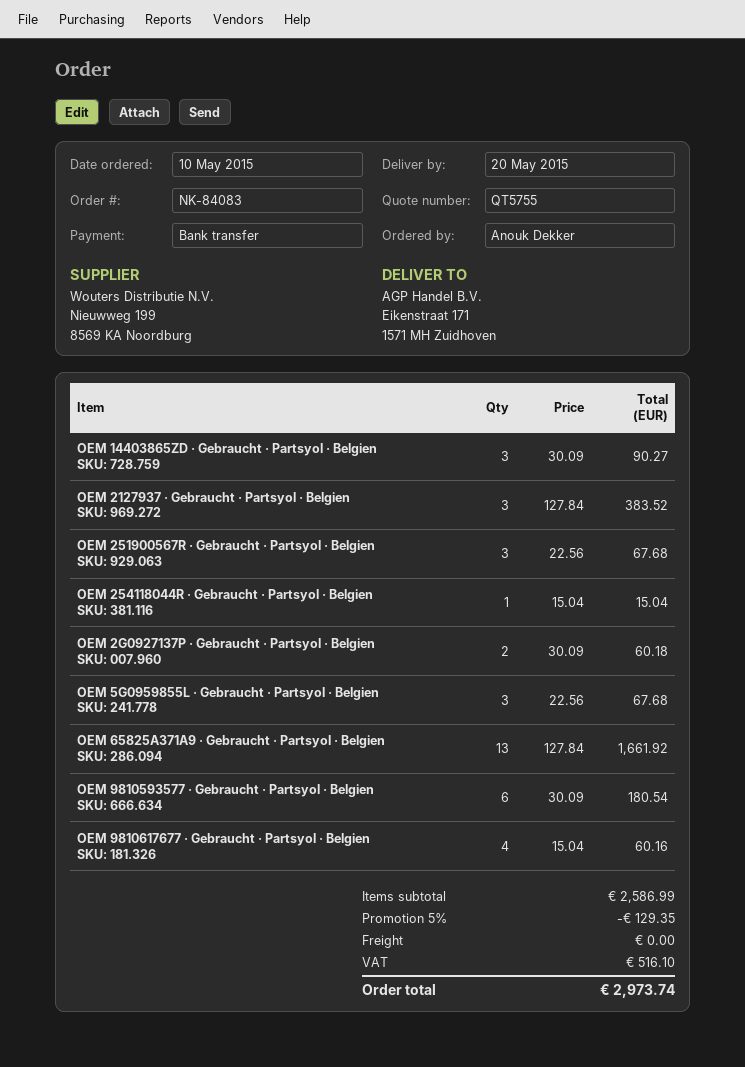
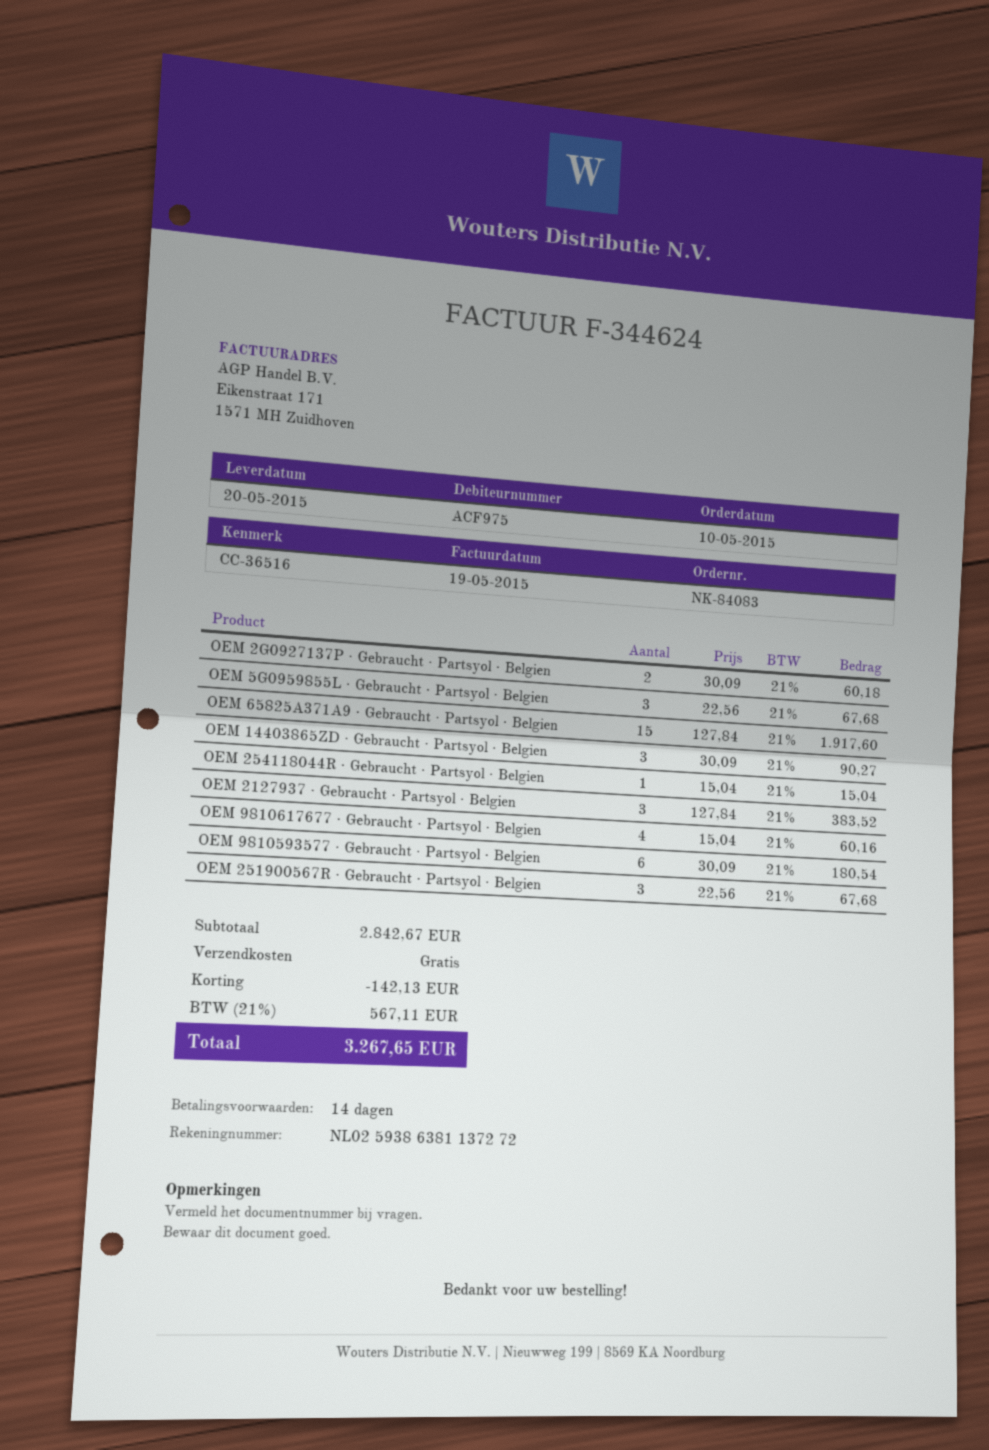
OEM 65825A371A9 · Gebraucht · Partsyol · Belgien: 13 x 127.84 = 1661.92 -> 15 x 127.84 = 1917.60
subtotal: 2586.99 -> 2842.67
discount: 129.35 -> 142.13
tax: 516.10 -> 567.11
total: 2973.74 -> 3267.65

